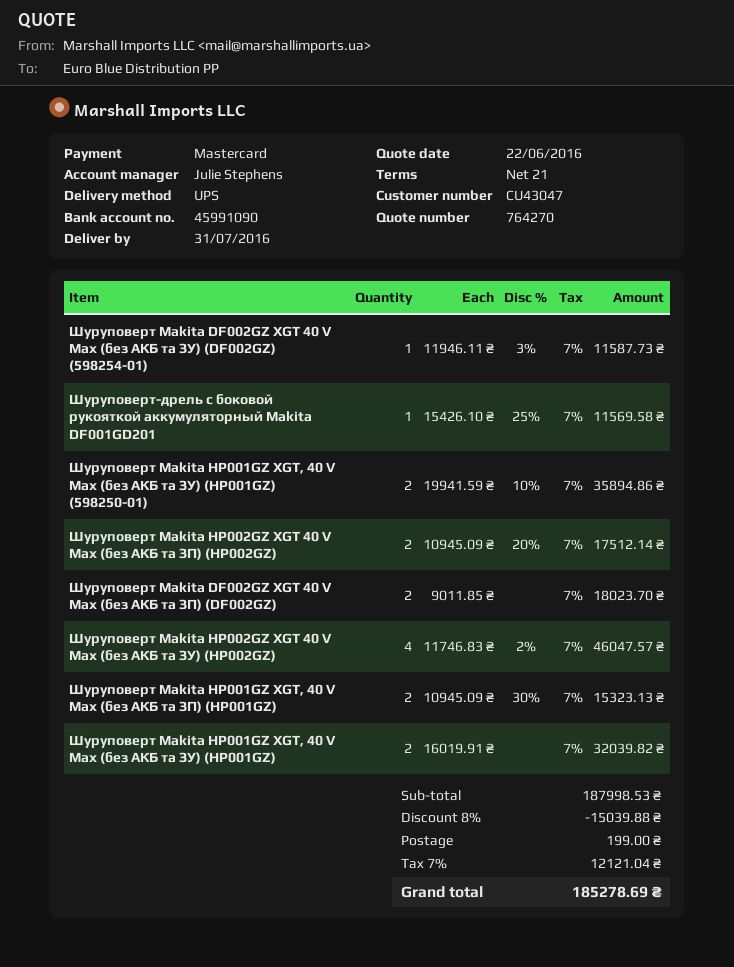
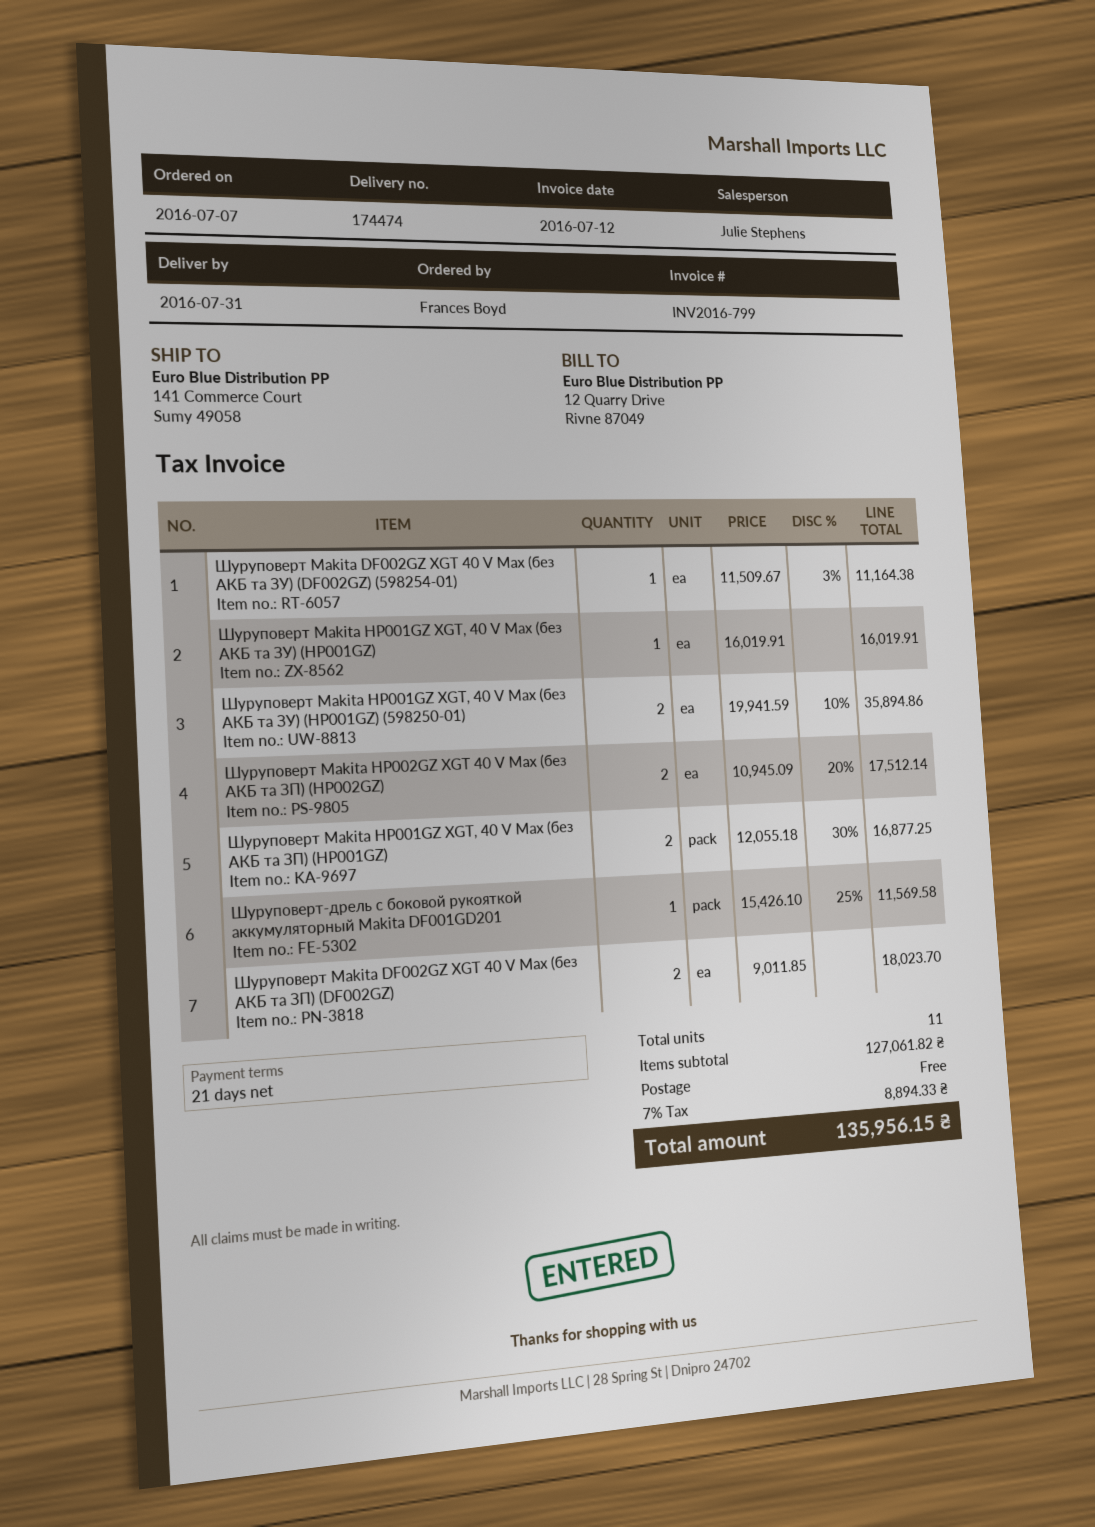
Шуруповерт Makita DF002GZ XGT 40 V Max (без АКБ та ЗУ) (DF002GZ) (598254-01): 1 x 11946.11 - 3% = 11587.73 -> 1 x 11509.67 - 3% = 11164.38
Шуруповерт Makita HP002GZ XGT 40 V Max (без АКБ та ЗУ) (HP002GZ): 4 x 11746.83 - 2% = 46047.57 -> none
Шуруповерт Makita HP001GZ XGT, 40 V Max (без АКБ та ЗП) (HP001GZ): 2 x 10945.09 - 30% = 15323.13 -> 2 x 12055.18 - 30% = 16877.25
Шуруповерт Makita HP001GZ XGT, 40 V Max (без АКБ та ЗУ) (HP001GZ): 2 x 16019.91 = 32039.82 -> 1 x 16019.91 = 16019.91
subtotal: 187998.53 -> 127061.82
discount: 8% = 15039.88 -> none
shipping: 199.00 -> 0.00
tax: 7% = 12121.04 -> 7% = 8894.33
total: 185278.69 -> 135956.15

